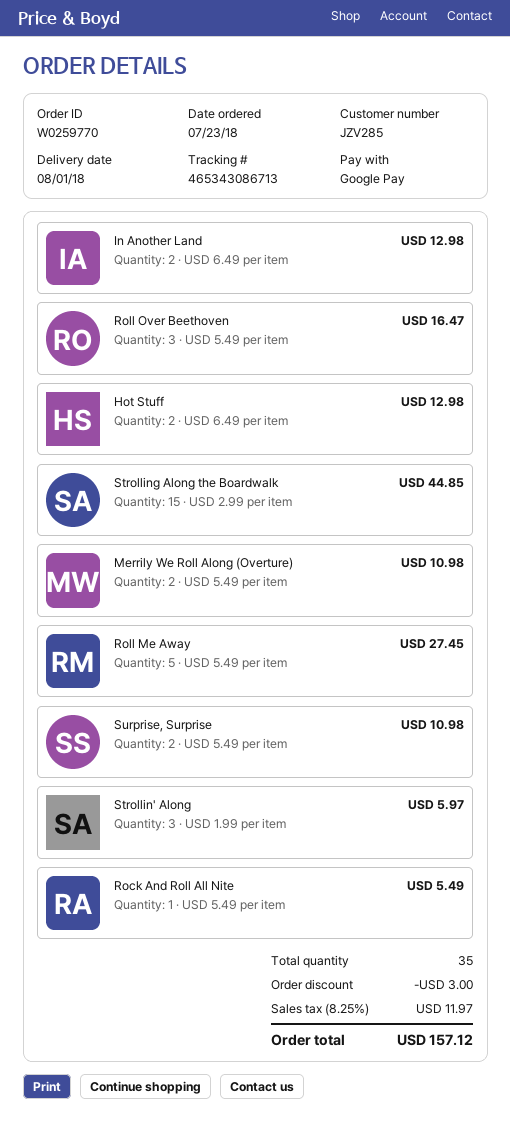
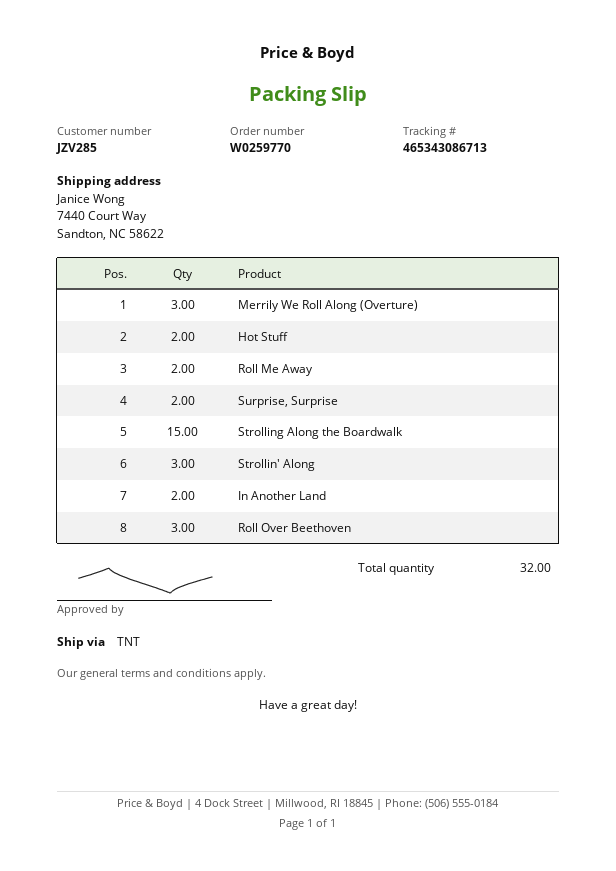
Merrily We Roll Along (Overture): 2 -> 3
Roll Me Away: 5 -> 2
Rock And Roll All Nite: 1 -> none
total quantity: 35 -> 32

